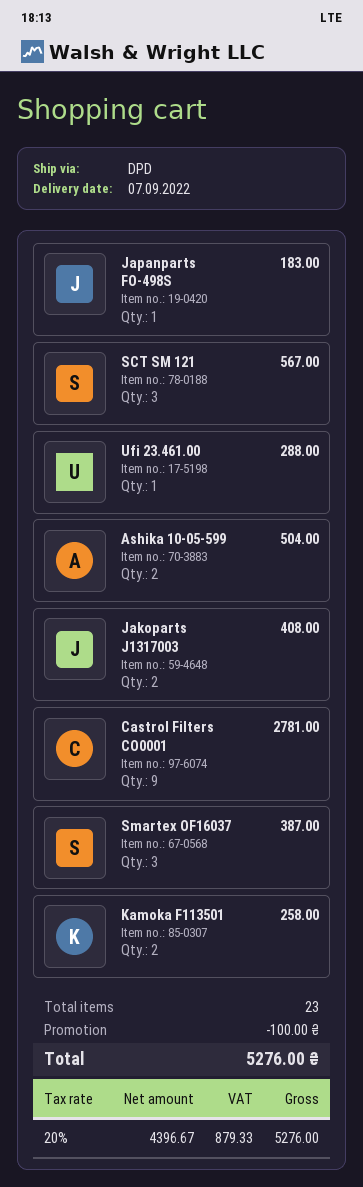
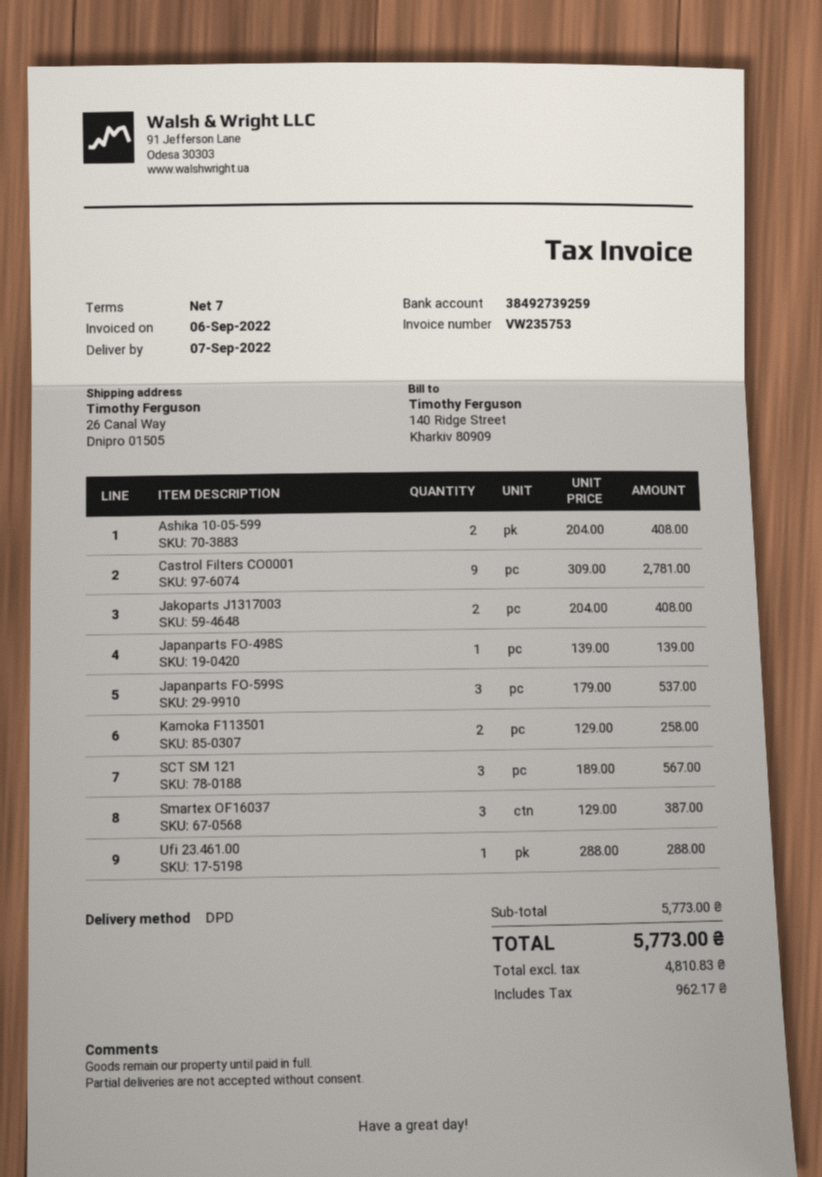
Japanparts FO-498S: 1 for 183.00 -> 1 for 139.00
Ashika 10-05-599: 2 for 504.00 -> 2 for 408.00
Japanparts FO-599S: none -> 3 for 537.00
discount: 100.00 -> none
net: 4396.67 -> 4810.83
tax: 879.33 -> 962.17
total: 5276.00 -> 5773.00

